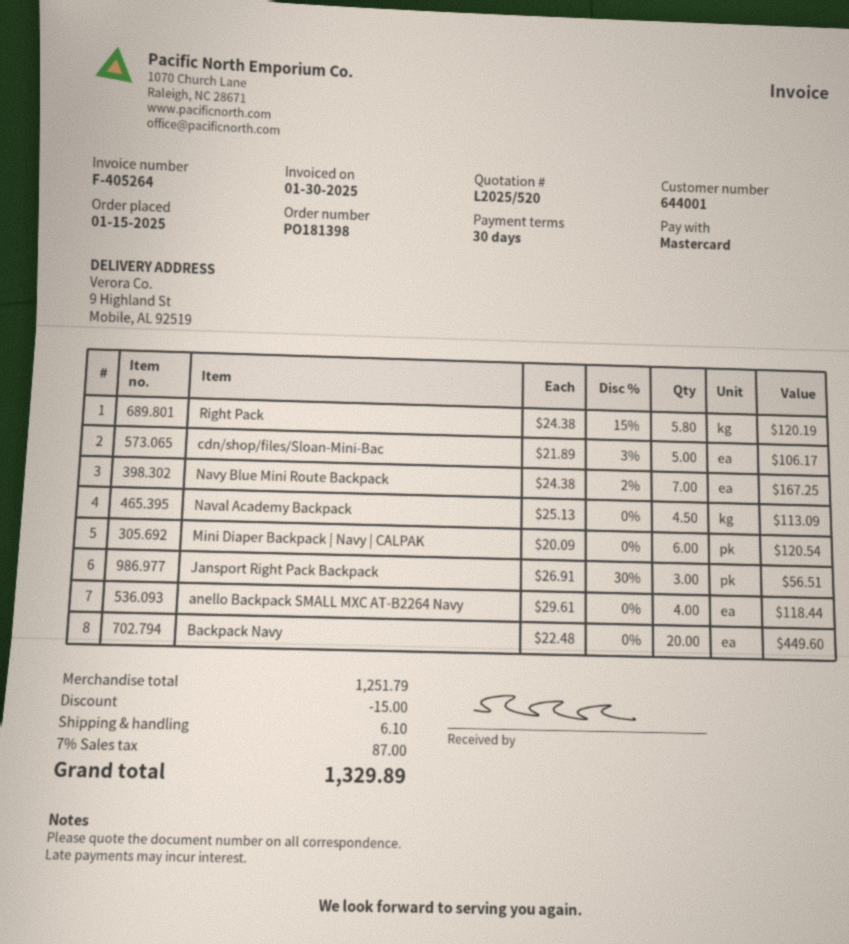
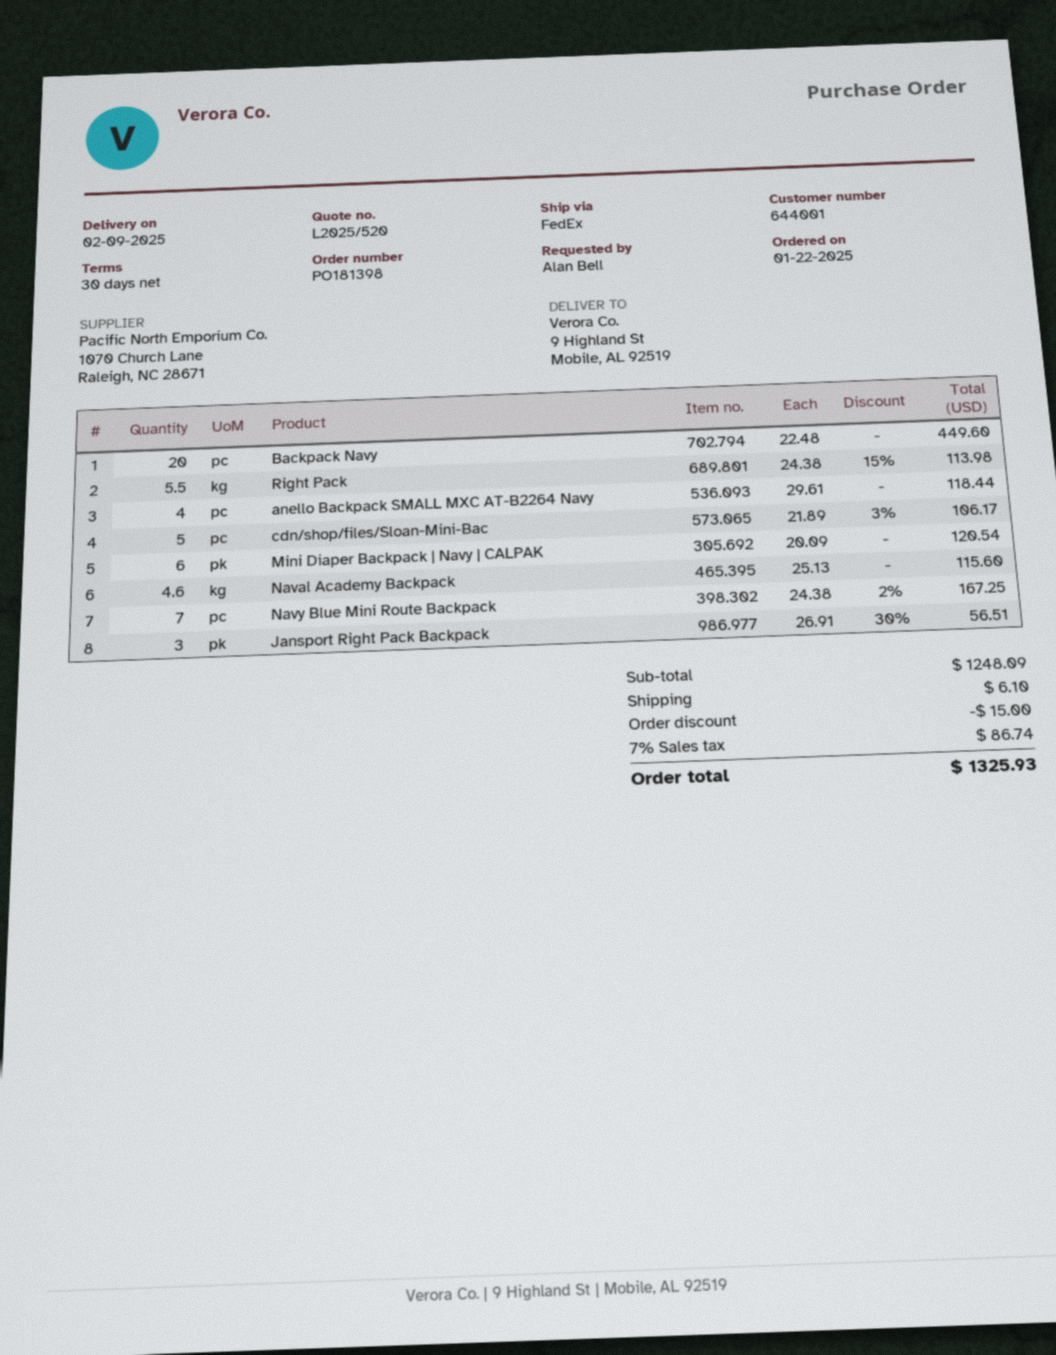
order date: 2025-01-15 -> 2025-01-22
Right Pack: 5.8 x 24.38 - 15% = 120.19 -> 5.5 x 24.38 - 15% = 113.98
Naval Academy Backpack: 4.5 x 25.13 = 113.09 -> 4.6 x 25.13 = 115.60
subtotal: 1251.79 -> 1248.09
tax: 7% = 87.00 -> 7% = 86.74
total: 1329.89 -> 1325.93

